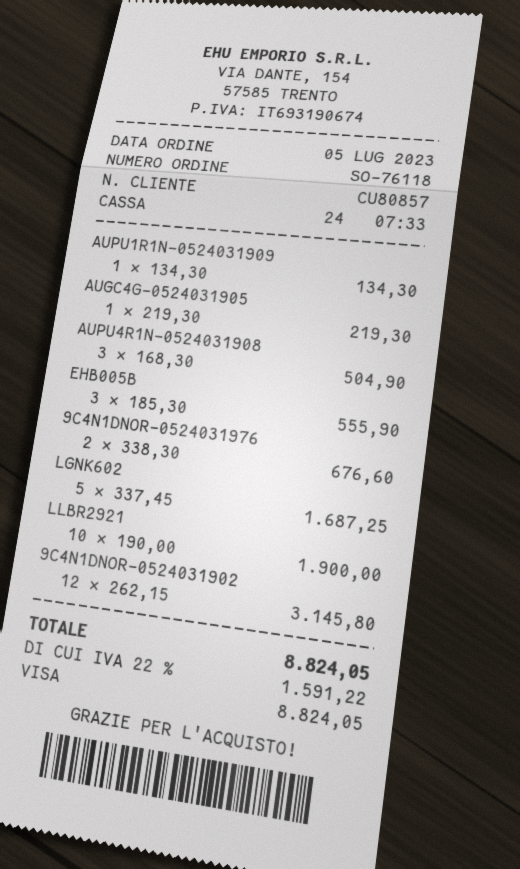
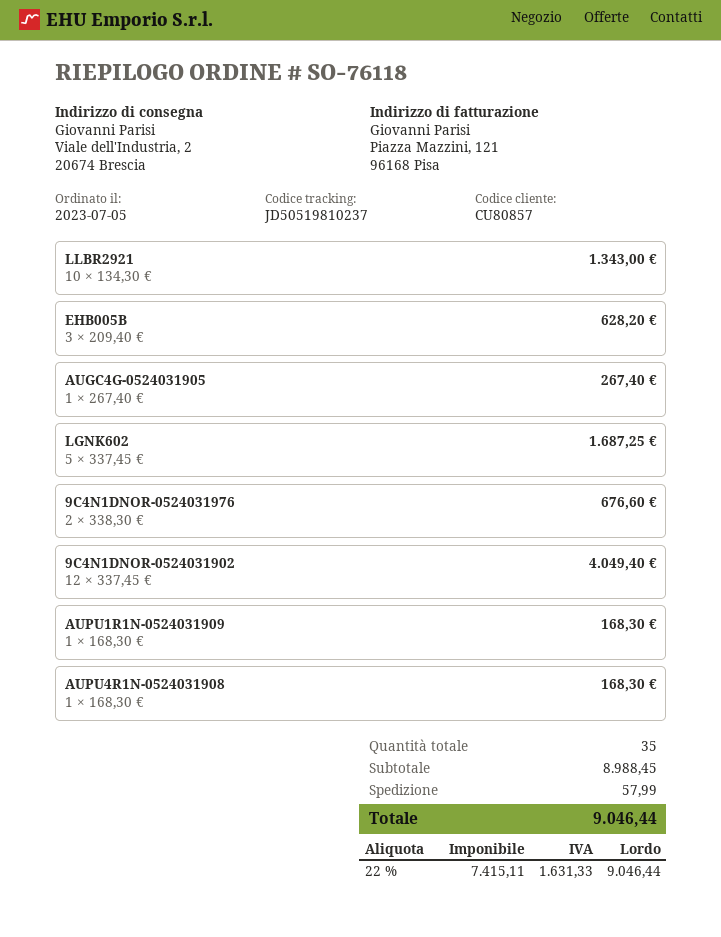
AUPU1R1N-0524031909: 1 x 134.30 = 134.30 -> 1 x 168.30 = 168.30
AUGC4G-0524031905: 1 x 219.30 = 219.30 -> 1 x 267.40 = 267.40
AUPU4R1N-0524031908: 3 x 168.30 = 504.90 -> 1 x 168.30 = 168.30
EHB005B: 3 x 185.30 = 555.90 -> 3 x 209.40 = 628.20
LLBR2921: 10 x 190.00 = 1900.00 -> 10 x 134.30 = 1343.00
9C4N1DNOR-0524031902: 12 x 262.15 = 3145.80 -> 12 x 337.45 = 4049.40
shipping: none -> 57.99
tax: 22% = 1591.22 -> 22% = 1631.33
total: 8824.05 -> 9046.44

